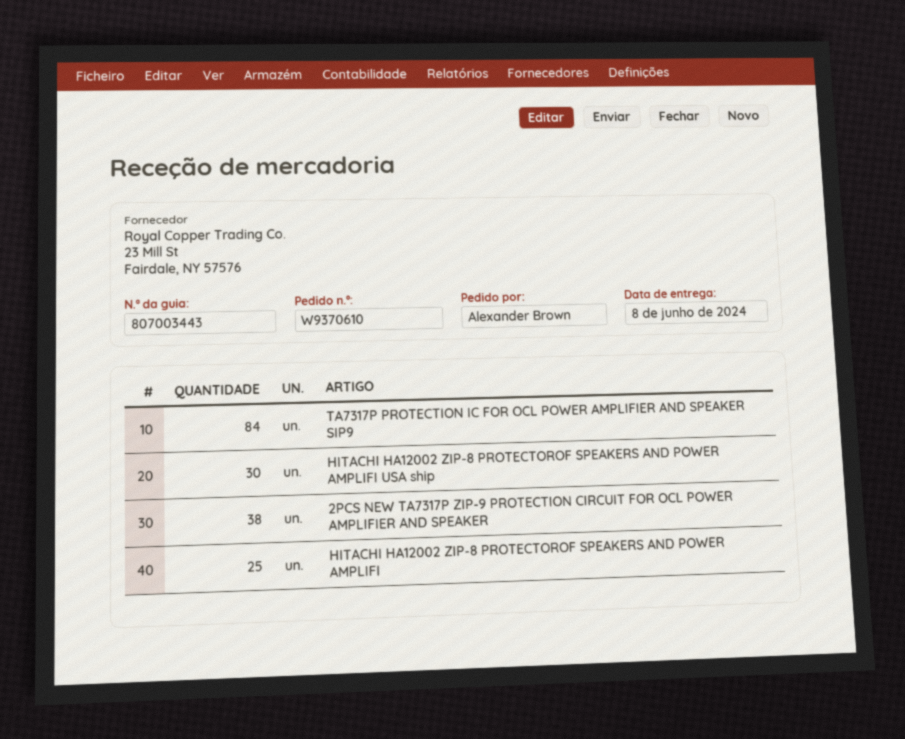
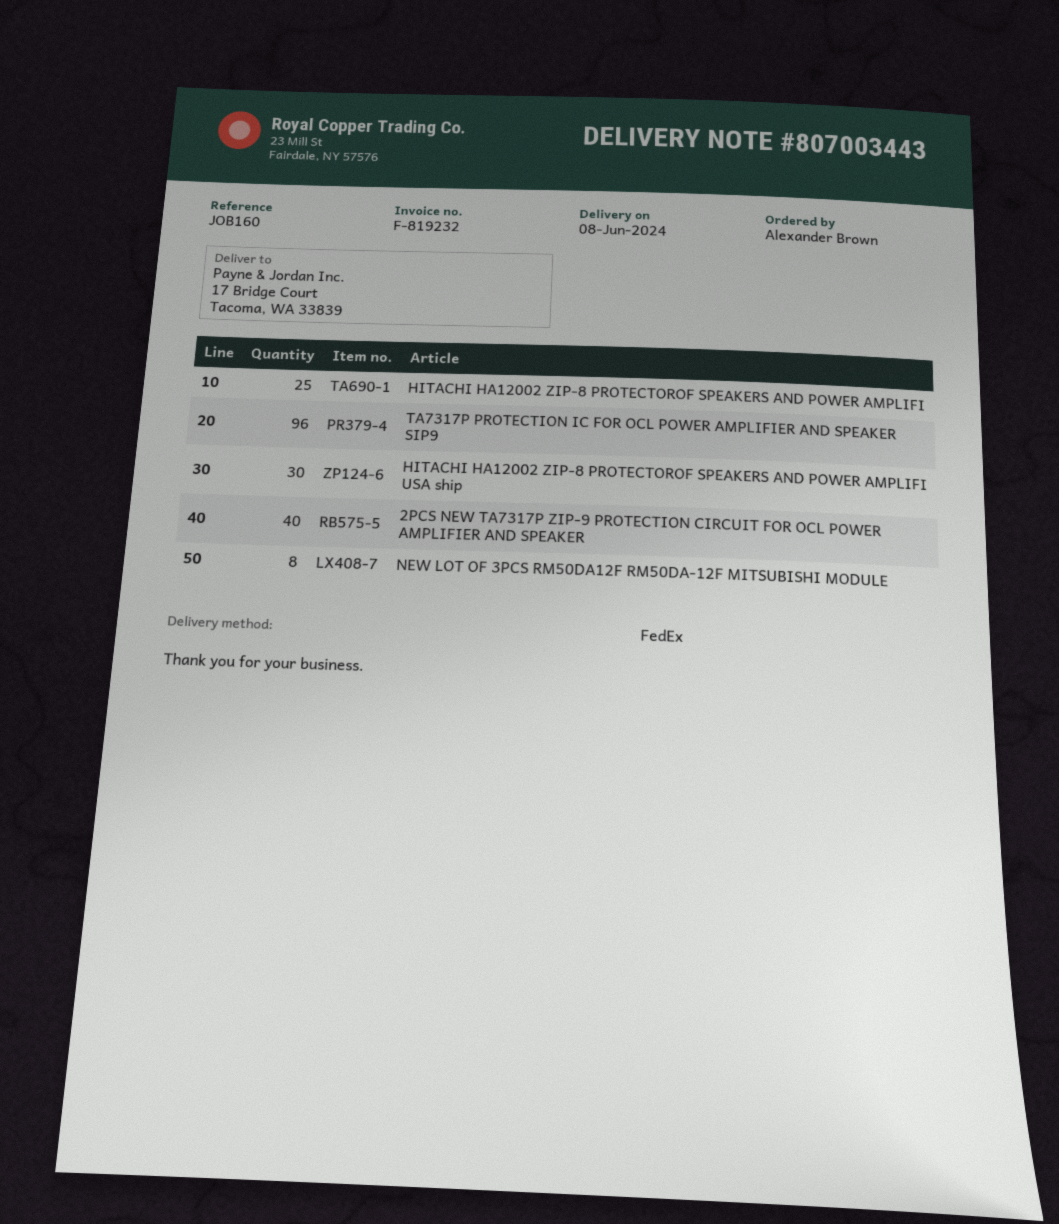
TA7317P PROTECTION IC FOR OCL POWER AMPLIFIER AND SPEAKER SIP9: 84 -> 96
2PCS NEW TA7317P ZIP-9 PROTECTION CIRCUIT FOR OCL POWER AMPLIFIER AND SPEAKER: 38 -> 40
NEW LOT OF 3PCS RM50DA12F RM50DA-12F MITSUBISHI MODULE: none -> 8

